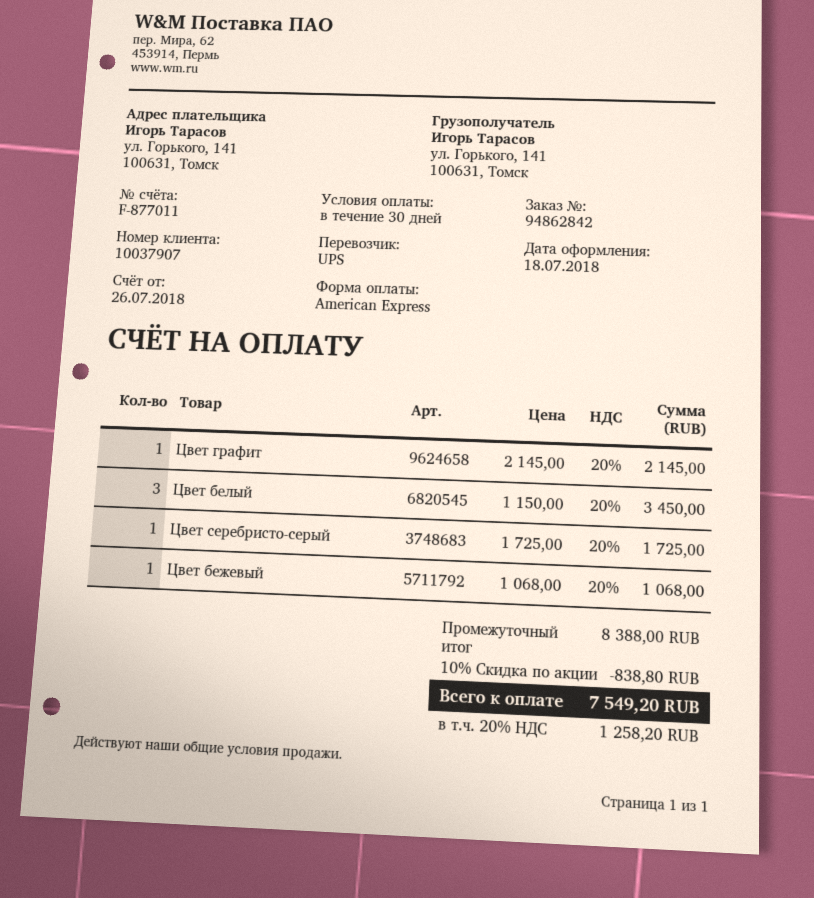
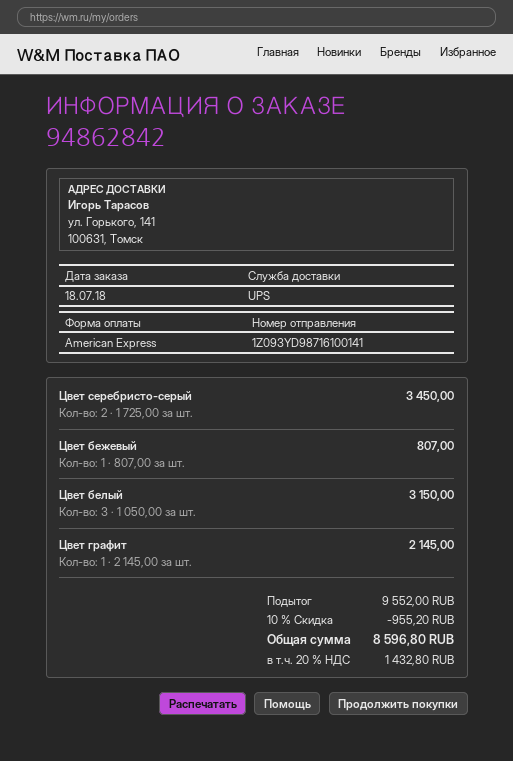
Цвет белый: 3 x 1150.00 = 3450.00 -> 3 x 1050.00 = 3150.00
Цвет серебристо-серый: 1 x 1725.00 = 1725.00 -> 2 x 1725.00 = 3450.00
Цвет бежевый: 1 x 1068.00 = 1068.00 -> 1 x 807.00 = 807.00
subtotal: 8388.00 -> 9552.00
discount: 10% = 838.80 -> 10% = 955.20
tax: 20% = 1258.20 -> 20% = 1432.80
total: 7549.20 -> 8596.80

